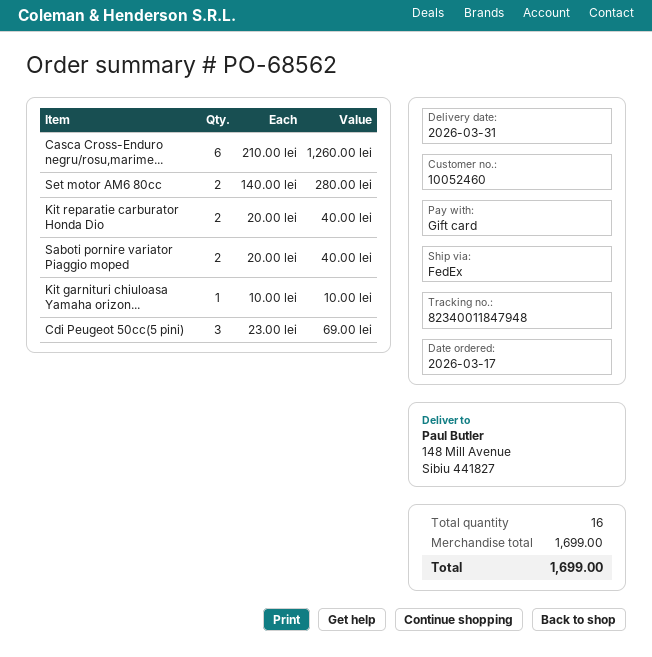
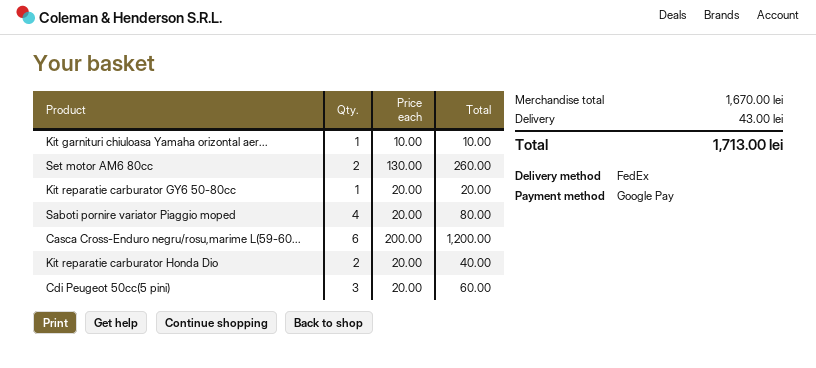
payment method: gift card -> Google Pay
Casca Cross-Enduro negru/rosu,marime...: 6 x 210.00 = 1260.00 -> 6 x 200.00 = 1200.00
Set motor AM6 80cc: 2 x 140.00 = 280.00 -> 2 x 130.00 = 260.00
Saboti pornire variator Piaggio moped: 2 x 20.00 = 40.00 -> 4 x 20.00 = 80.00
Cdi Peugeot 50cc(5 pini): 3 x 23.00 = 69.00 -> 3 x 20.00 = 60.00
Kit reparatie carburator GY6 50-80cc: none -> 1 x 20.00 = 20.00
subtotal: 1699.00 -> 1670.00
shipping: none -> 43.00
total: 1699.00 -> 1713.00

